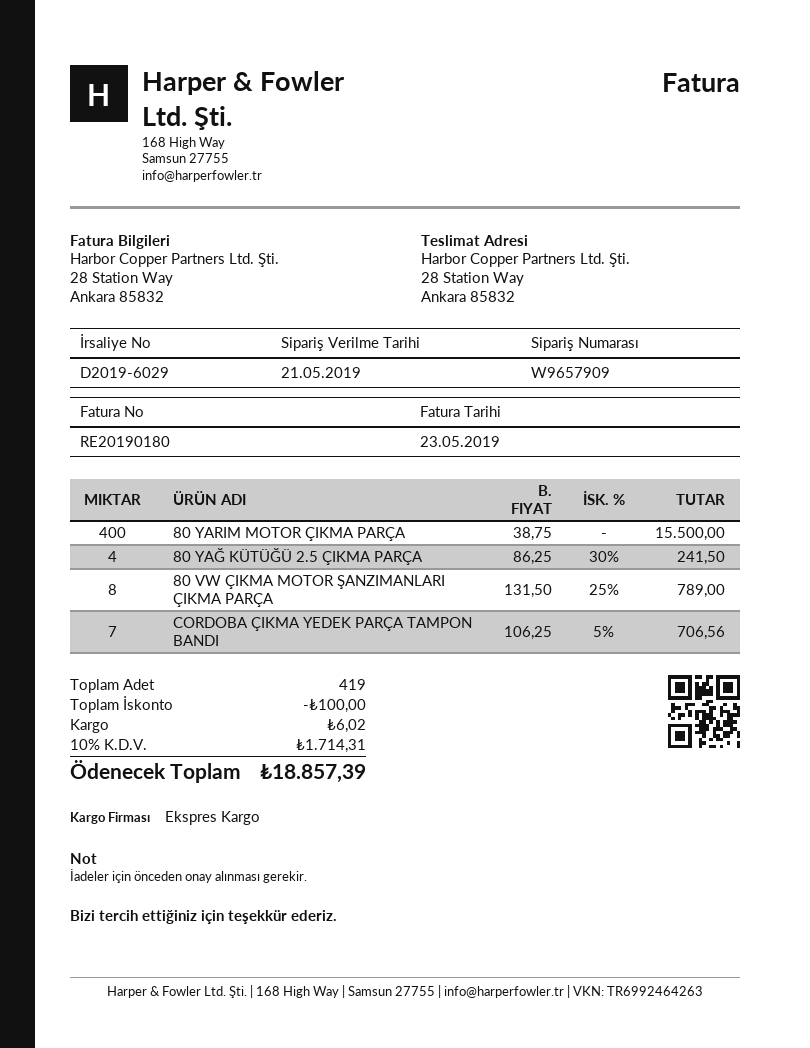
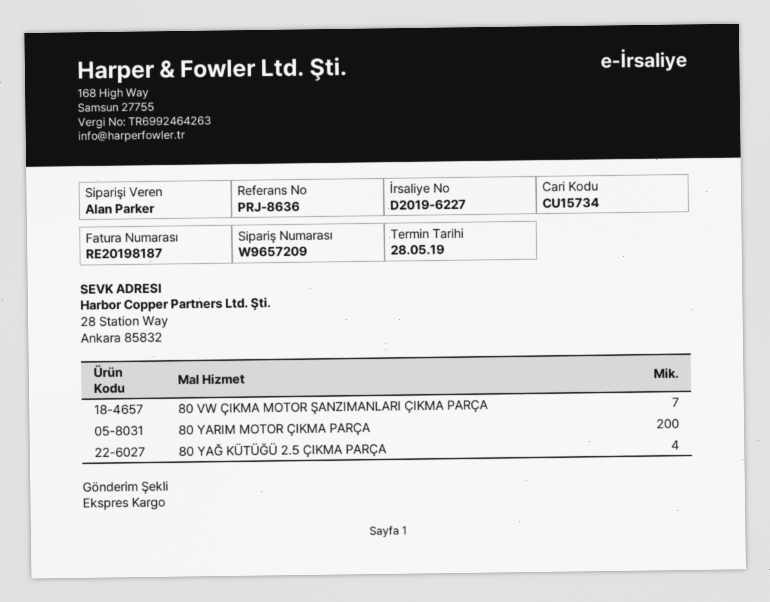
order number: W9657909 -> W9657209
delivery note number: D2019-6029 -> D2019-6227
invoice number: RE20190180 -> RE20198187
80 YARIM MOTOR ÇIKMA PARÇA: 400 -> 200
80 VW ÇIKMA MOTOR ŞANZIMANLARI ÇIKMA PARÇA: 8 -> 7
CORDOBA ÇIKMA YEDEK PARÇA TAMPON BANDI: 7 -> none

